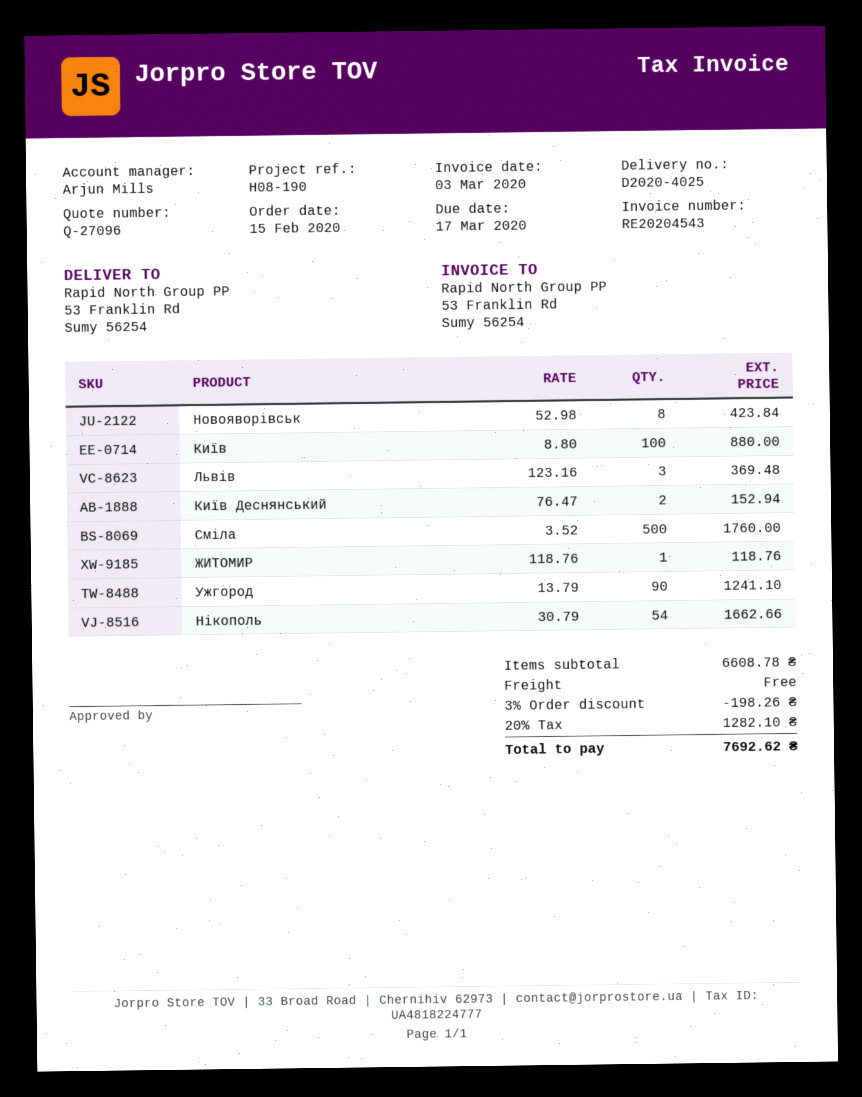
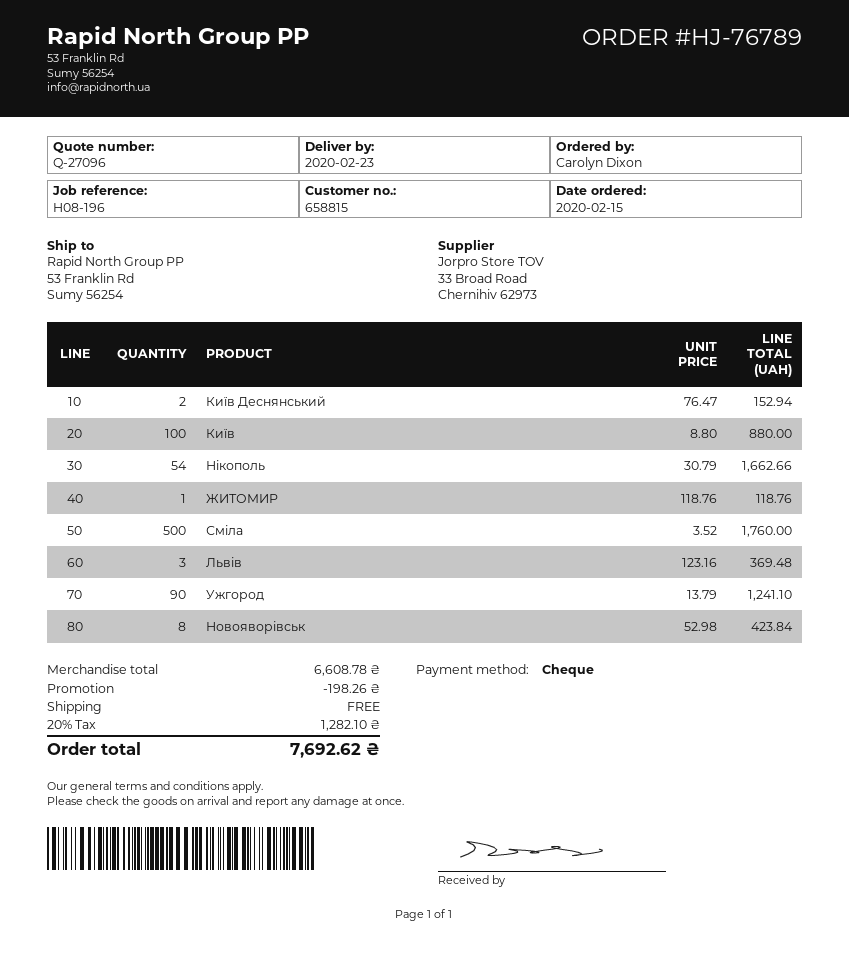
reference: H08-190 -> H08-196

